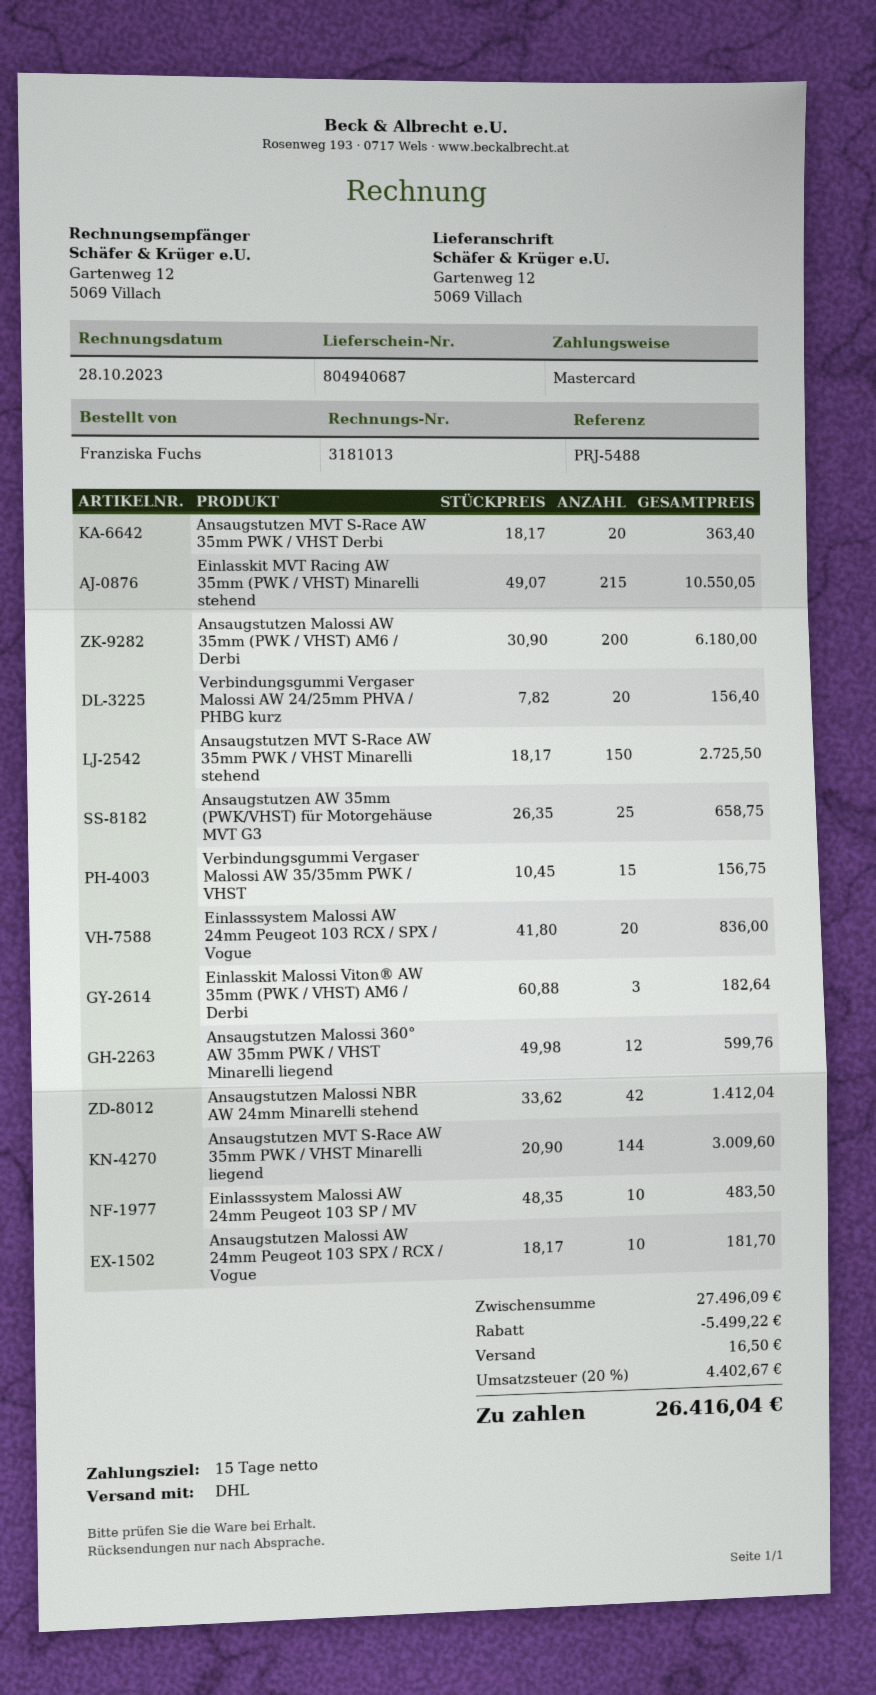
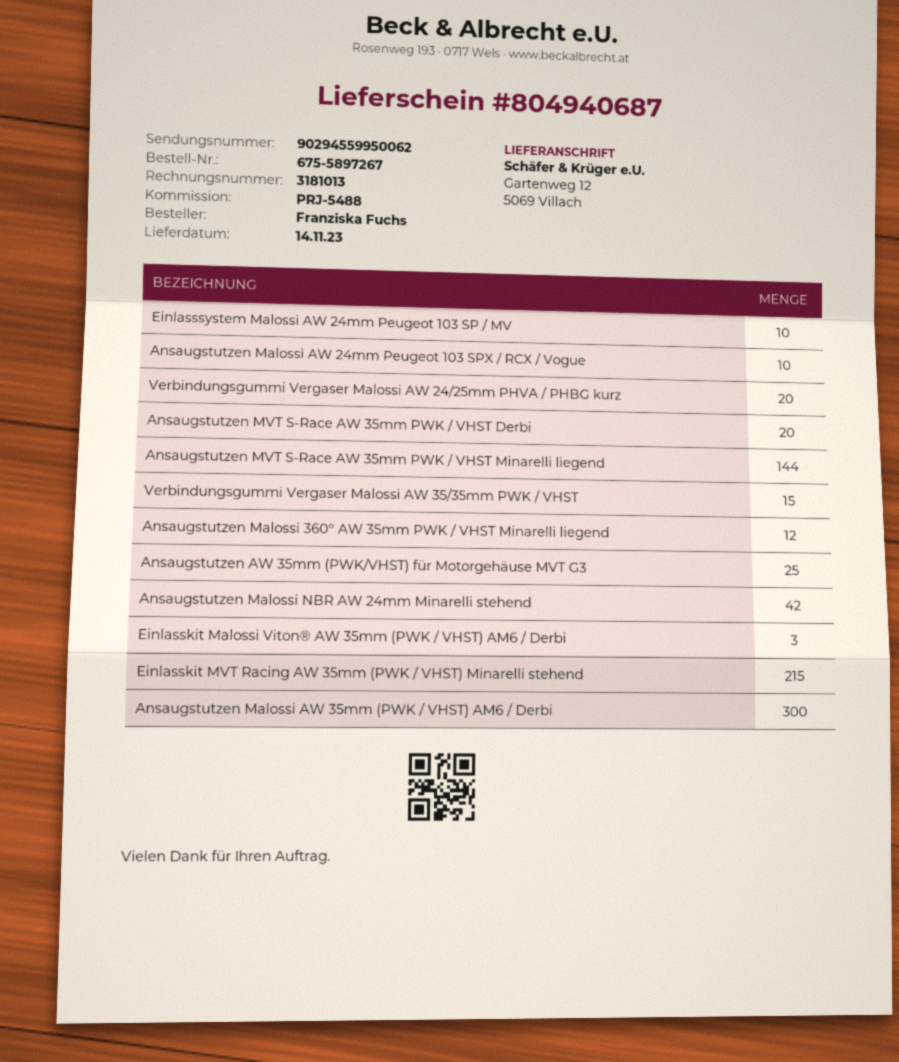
Ansaugstutzen Malossi AW 35mm (PWK / VHST) AM6 / Derbi: 200 -> 300
Ansaugstutzen MVT S-Race AW 35mm PWK / VHST Minarelli stehend: 150 -> none
Einlasssystem Malossi AW 24mm Peugeot 103 RCX / SPX / Vogue: 20 -> none

